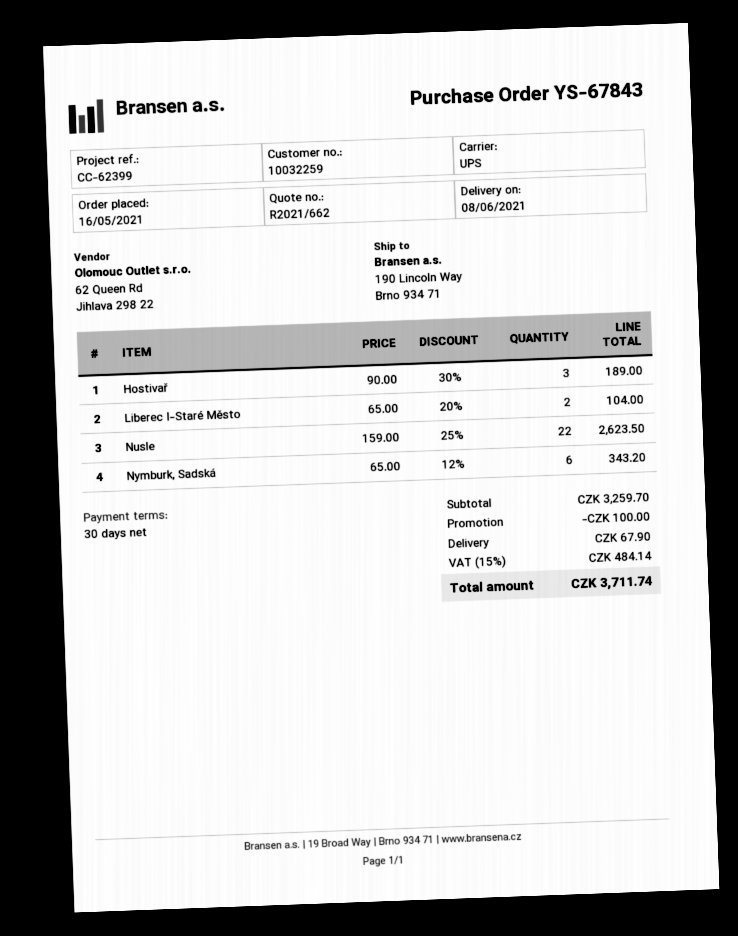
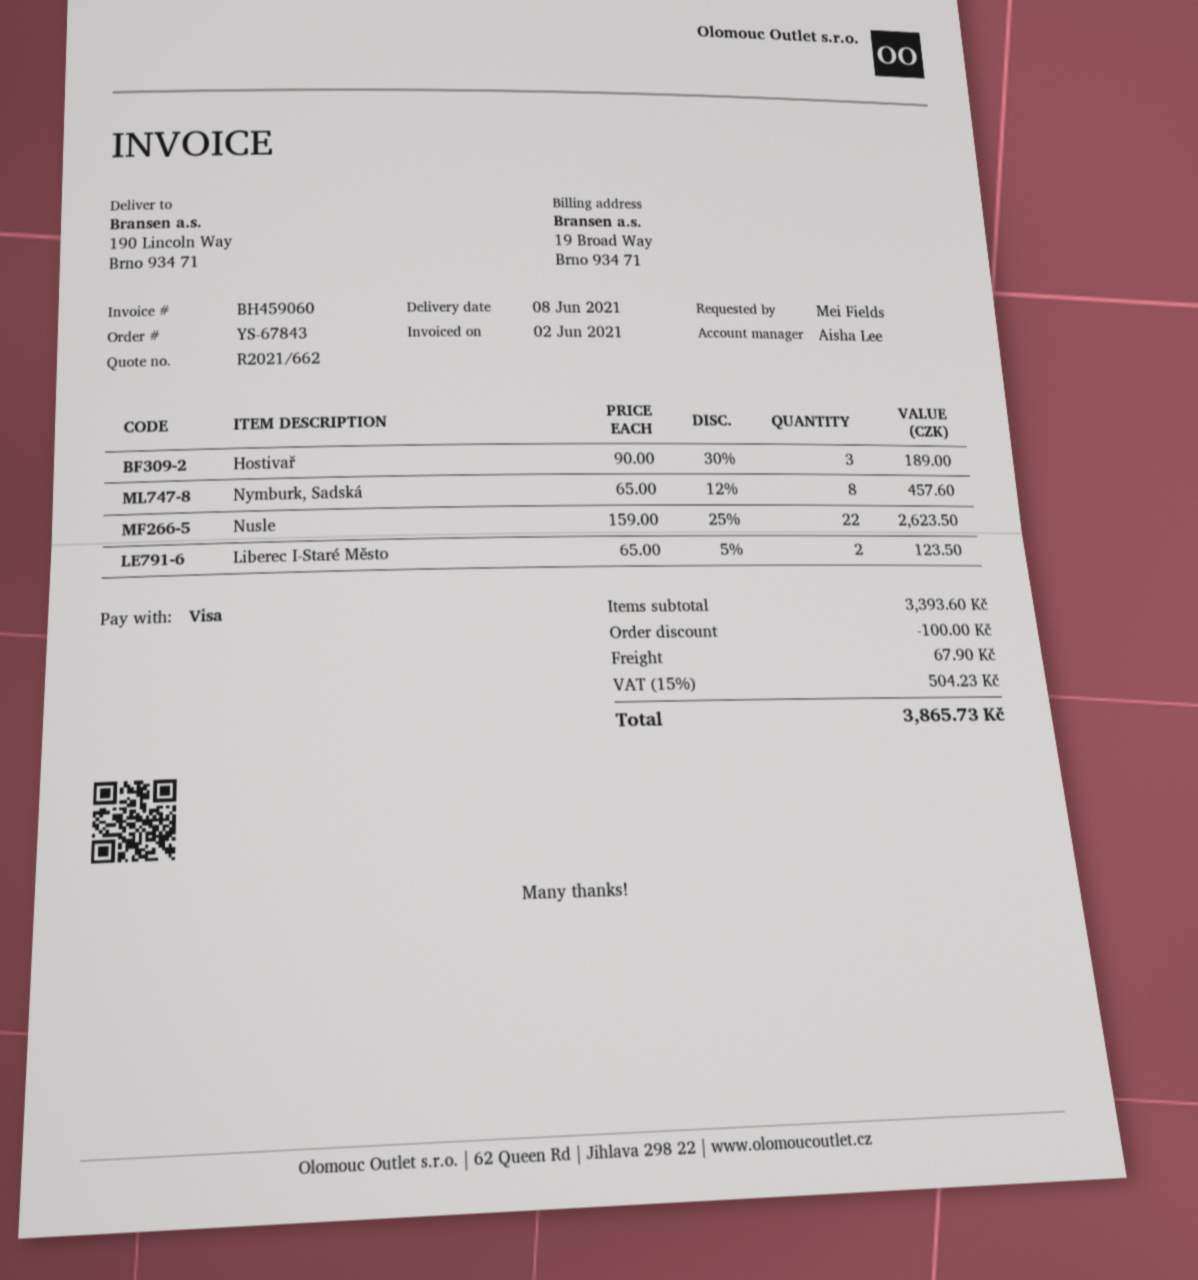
Liberec I-Staré Město: 2 x 65.00 - 20% = 104.00 -> 2 x 65.00 - 5% = 123.50
Nymburk, Sadská: 6 x 65.00 - 12% = 343.20 -> 8 x 65.00 - 12% = 457.60
subtotal: 3259.70 -> 3393.60
tax: 15% = 484.14 -> 15% = 504.23
total: 3711.74 -> 3865.73

